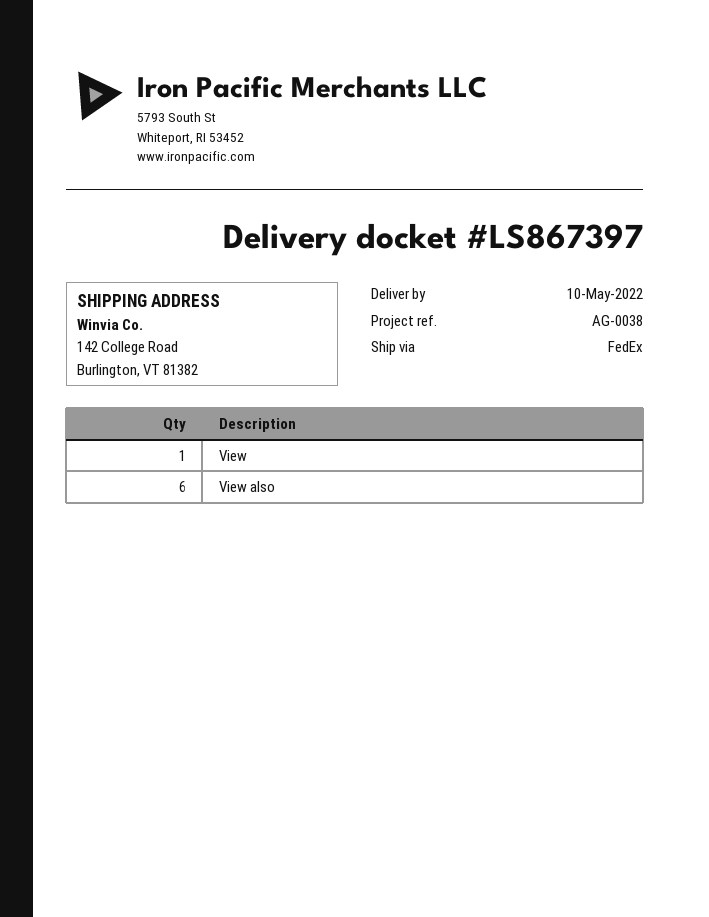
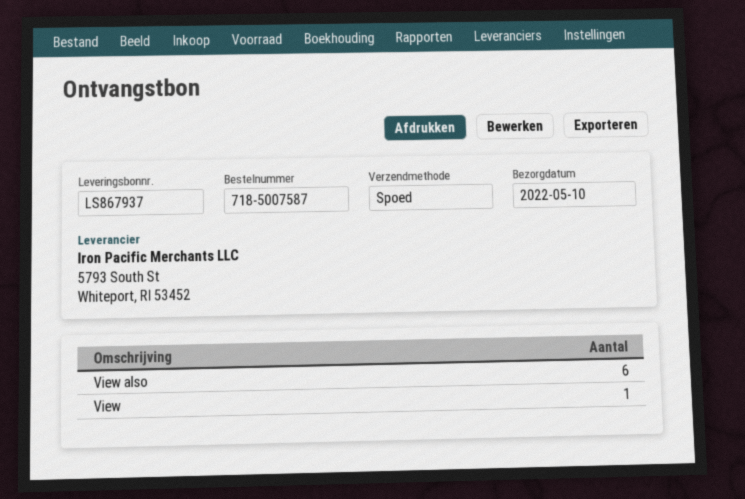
delivery note number: LS867397 -> LS867937
shipping method: FedEx -> express

